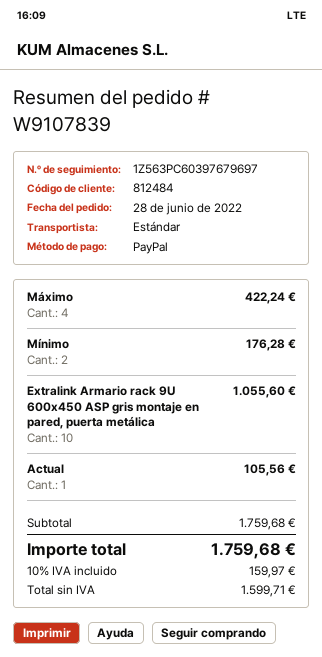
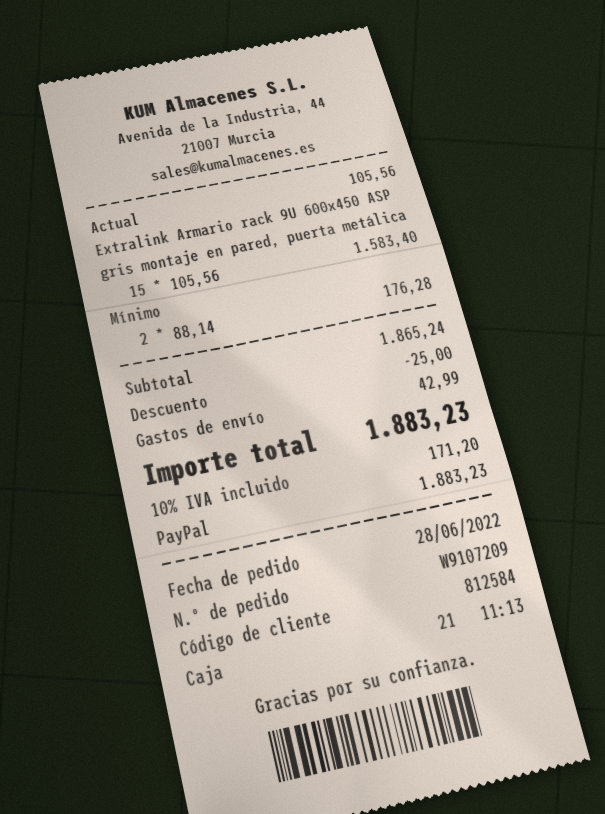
order number: W9107839 -> W9107209
customer number: 812484 -> 812584
Máximo: 4 for 422.24 -> none
Extralink Armario rack 9U 600x450 ASP gris montaje en pared, puerta metálica: 10 for 1055.60 -> 15 for 1583.40
subtotal: 1759.68 -> 1865.24
discount: none -> 25.00
shipping: none -> 42.99
tax: 10% = 159.97 -> 10% = 171.20
total: 1759.68 -> 1883.23

